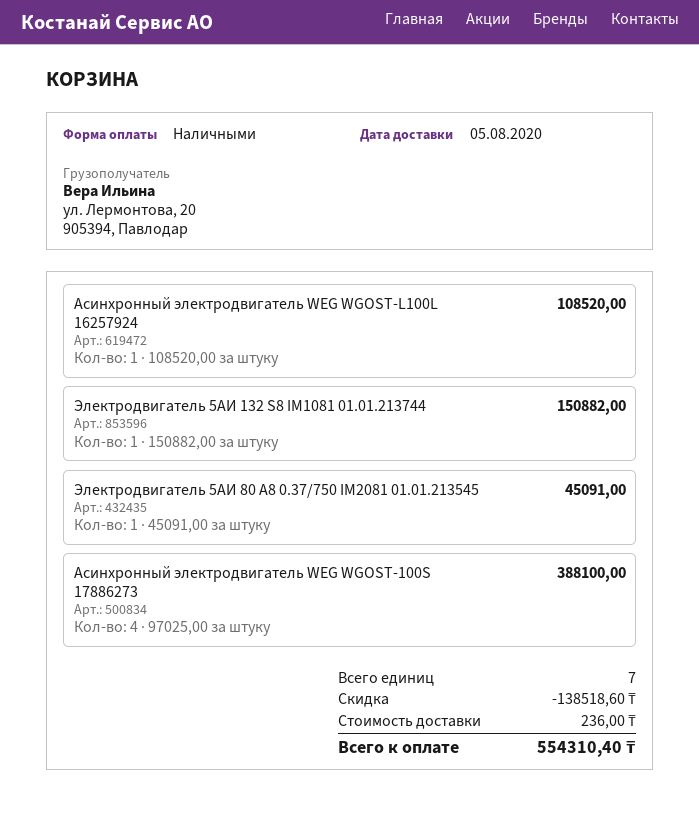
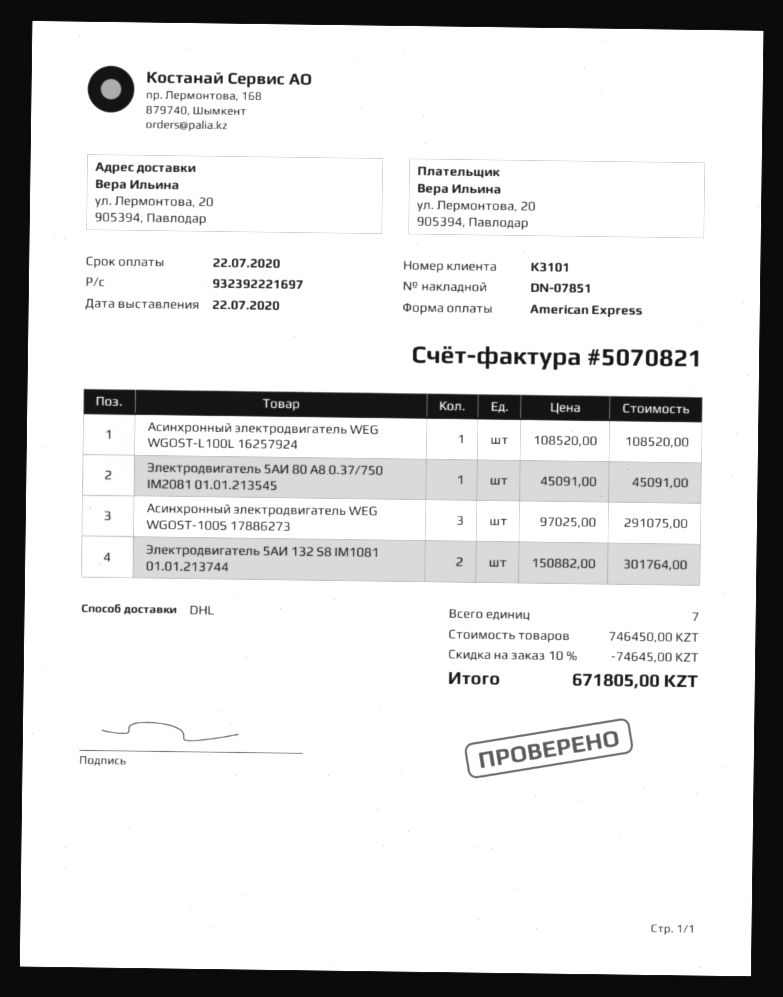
payment method: cash -> American Express
Электродвигатель 5АИ 132 S8 IM1081 01.01.213744: 1 x 150882.00 = 150882.00 -> 2 x 150882.00 = 301764.00
Асинхронный электродвигатель WEG WGOST-100S 17886273: 4 x 97025.00 = 388100.00 -> 3 x 97025.00 = 291075.00
discount: 138518.60 -> 74645.00
shipping: 236.00 -> none
total: 554310.40 -> 671805.00

